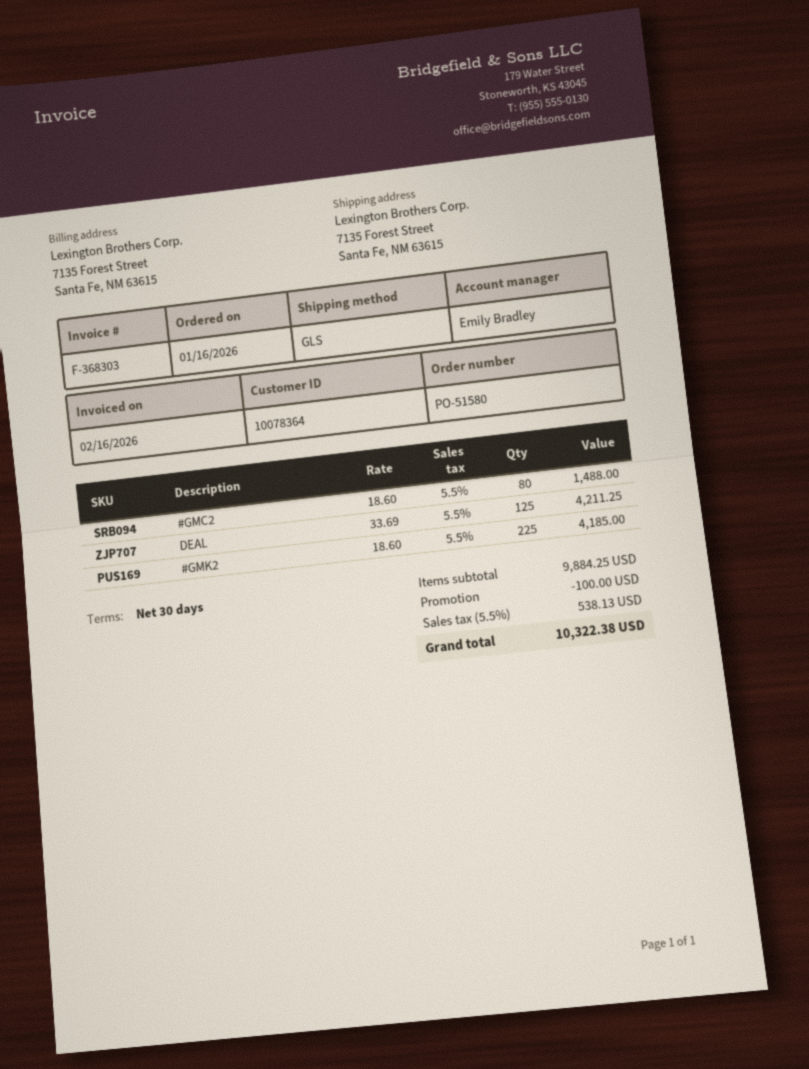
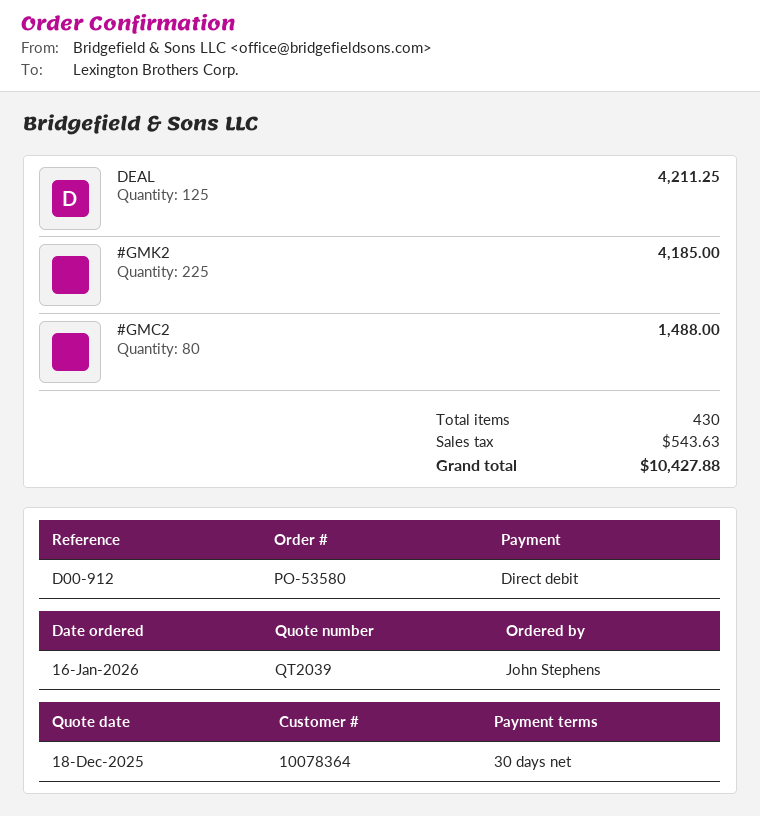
order number: PO-51580 -> PO-53580
discount: 100.00 -> none
tax: 538.13 -> 543.63
total: 10322.38 -> 10427.88

